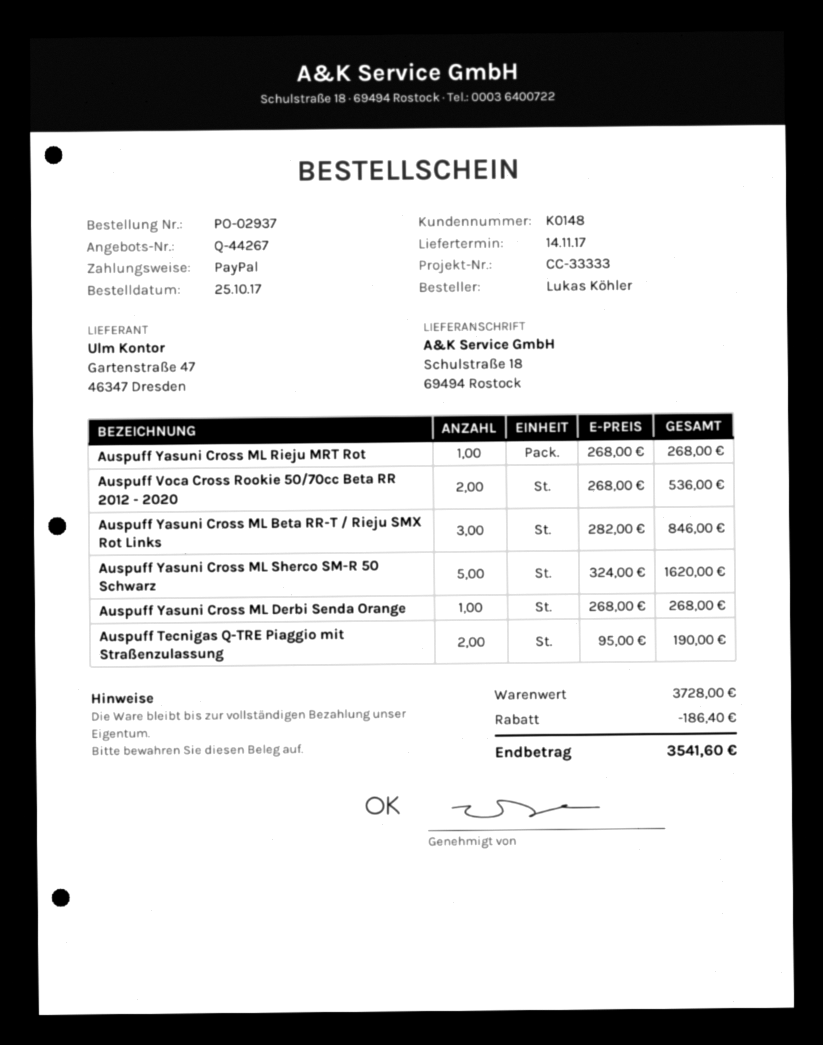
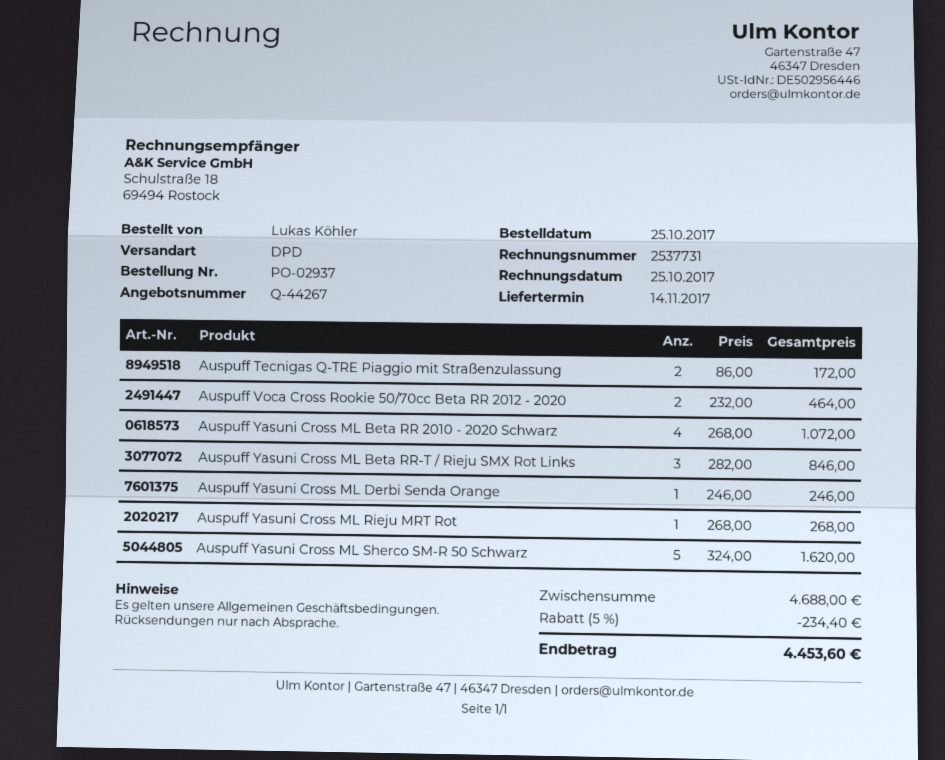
Auspuff Voca Cross Rookie 50/70cc Beta RR 2012 - 2020: 2 x 268.00 = 536.00 -> 2 x 232.00 = 464.00
Auspuff Yasuni Cross ML Derbi Senda Orange: 1 x 268.00 = 268.00 -> 1 x 246.00 = 246.00
Auspuff Tecnigas Q-TRE Piaggio mit Straßenzulassung: 2 x 95.00 = 190.00 -> 2 x 86.00 = 172.00
Auspuff Yasuni Cross ML Beta RR 2010 - 2020 Schwarz: none -> 4 x 268.00 = 1072.00
subtotal: 3728.00 -> 4688.00
discount: 186.40 -> 234.40
total: 3541.60 -> 4453.60

